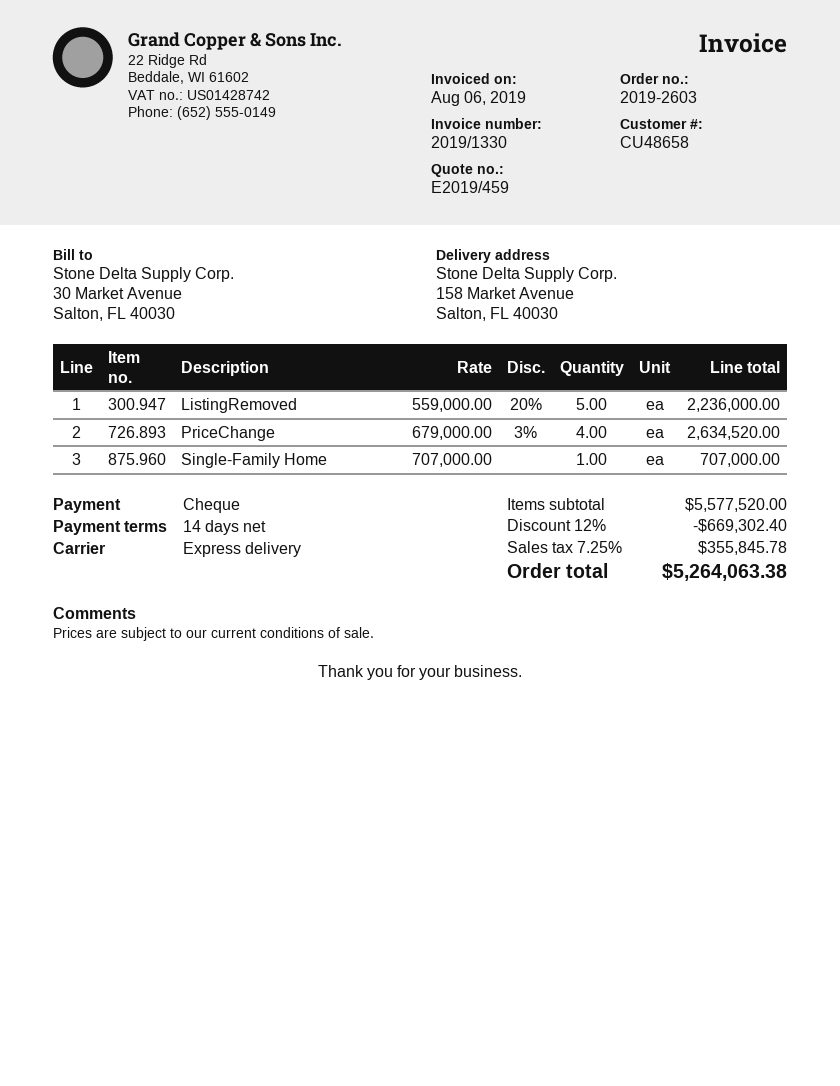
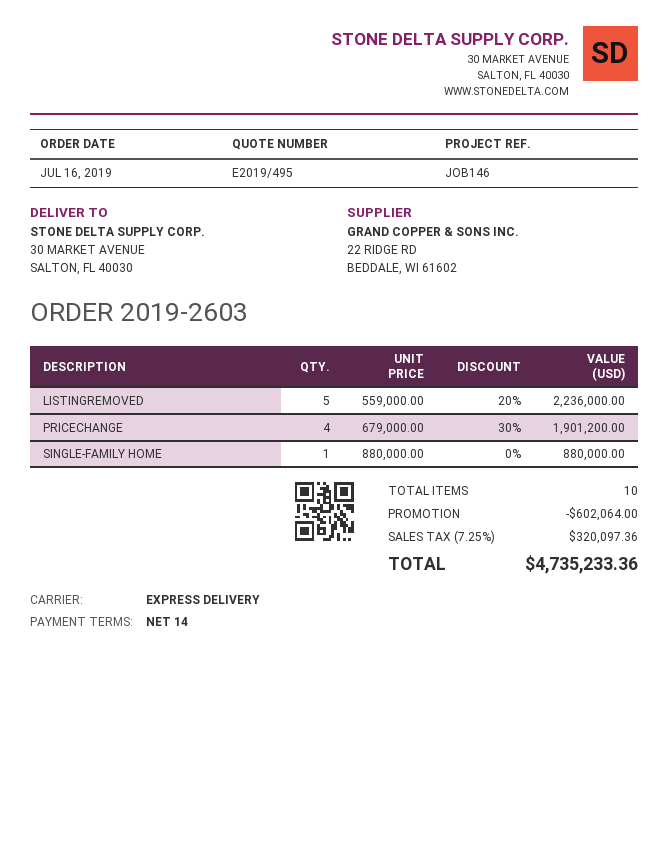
quote number: E2019/459 -> E2019/495
ship to: 158 Market Avenue, Salton, FL 40030 -> 30 MARKET AVENUE, SALTON, FL 40030
PriceChange: 4 x 679000.00 - 3% = 2634520.00 -> 4 x 679000.00 - 30% = 1901200.00
Single-Family Home: 1 x 707000.00 = 707000.00 -> 1 x 880000.00 = 880000.00
discount: 669302.40 -> 602064.00
tax: 7.25% = 355845.78 -> 7.25% = 320097.36
total: 5264063.38 -> 4735233.36

